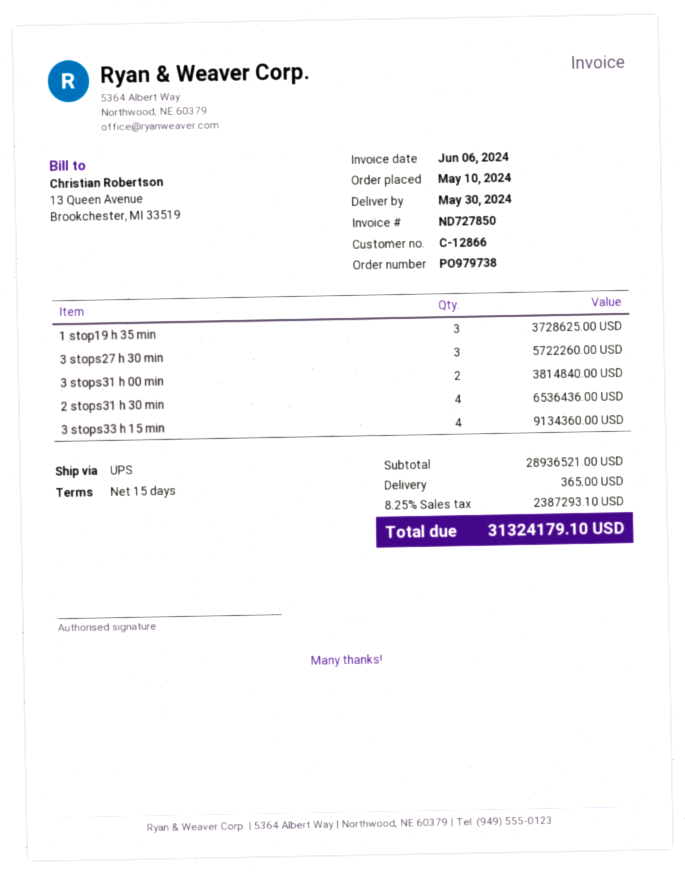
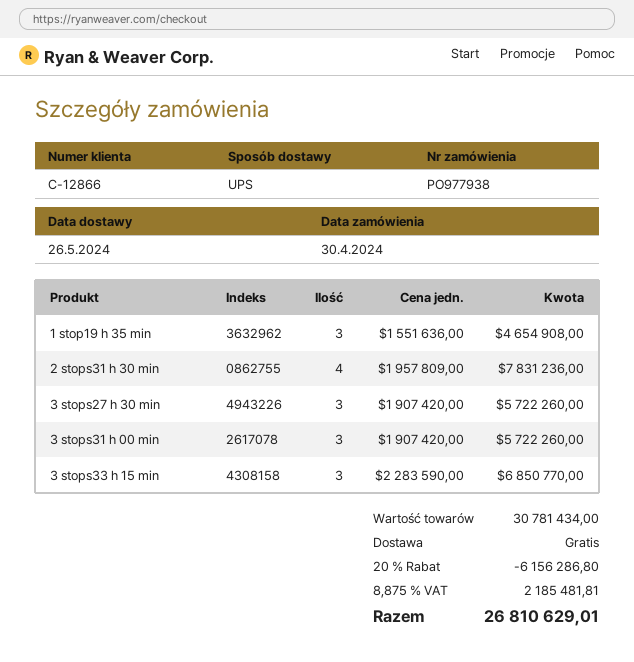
order number: PO979738 -> PO977938
order date: 2024-05-10 -> 2024-04-30
delivery date: 2024-05-30 -> 2024-05-26
1 stop19 h 35 min: 3 for 3728625.00 -> 3 for 4654908.00
3 stops31 h 00 min: 2 for 3814840.00 -> 3 for 5722260.00
2 stops31 h 30 min: 4 for 6536436.00 -> 4 for 7831236.00
3 stops33 h 15 min: 4 for 9134360.00 -> 3 for 6850770.00
subtotal: 28936521.00 -> 30781434.00
discount: none -> 20% = 6156286.80
shipping: 365.00 -> 0.00
tax: 8.25% = 2387293.10 -> 8.875% = 2185481.81
total: 31324179.10 -> 26810629.01

